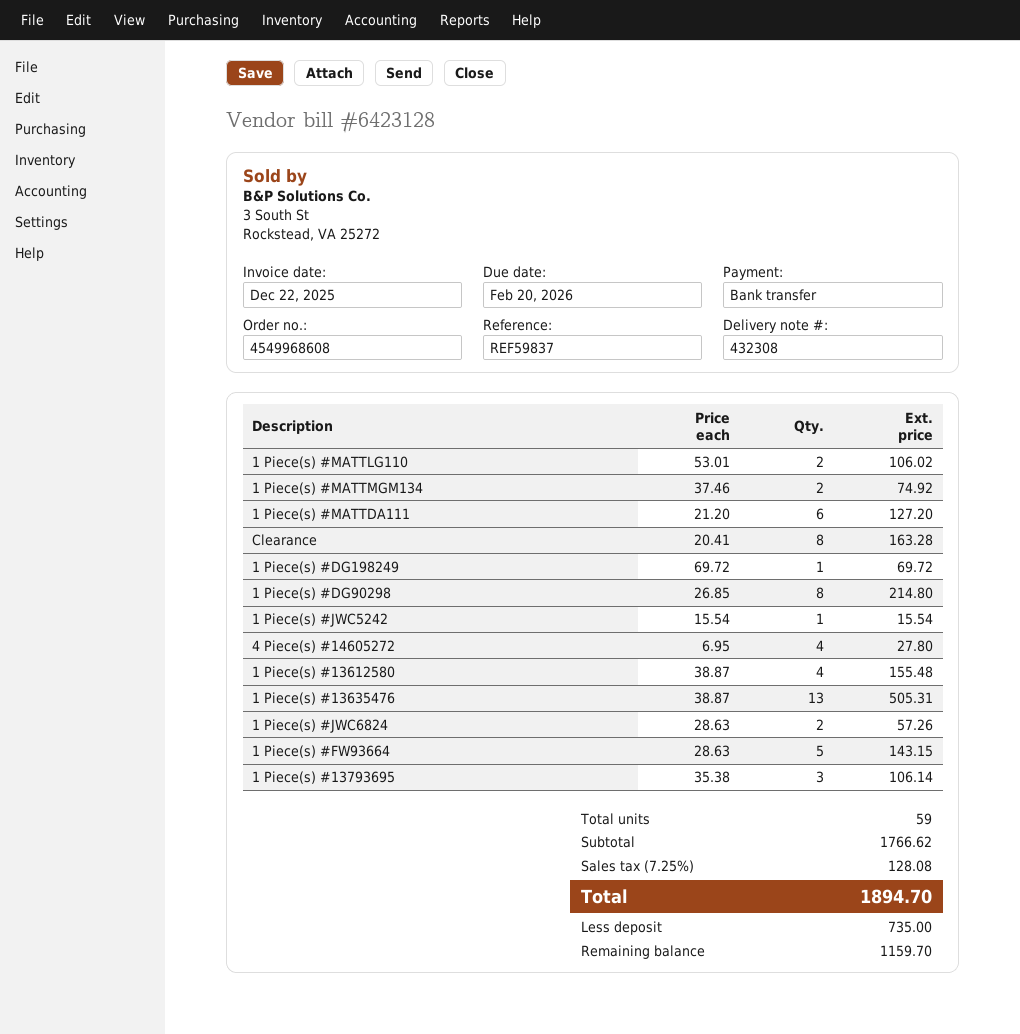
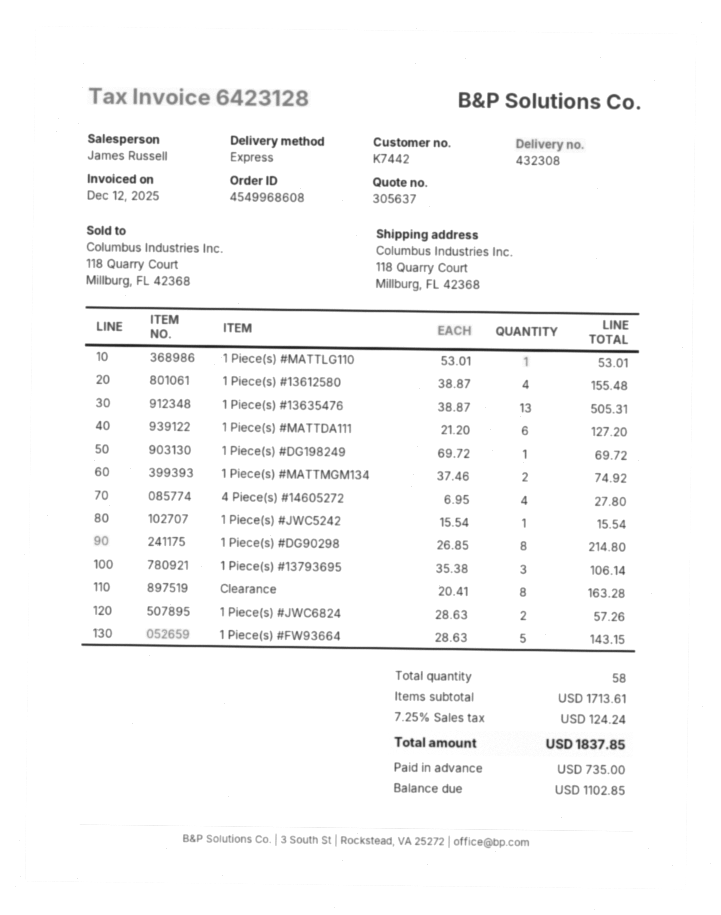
invoice date: 2025-12-22 -> 2025-12-12
1 Piece(s) #MATTLG110: 2 x 53.01 = 106.02 -> 1 x 53.01 = 53.01
total quantity: 59 -> 58
subtotal: 1766.62 -> 1713.61
tax: 7.25% = 128.08 -> 7.25% = 124.24
total: 1894.70 -> 1837.85
balance: 1159.70 -> 1102.85

